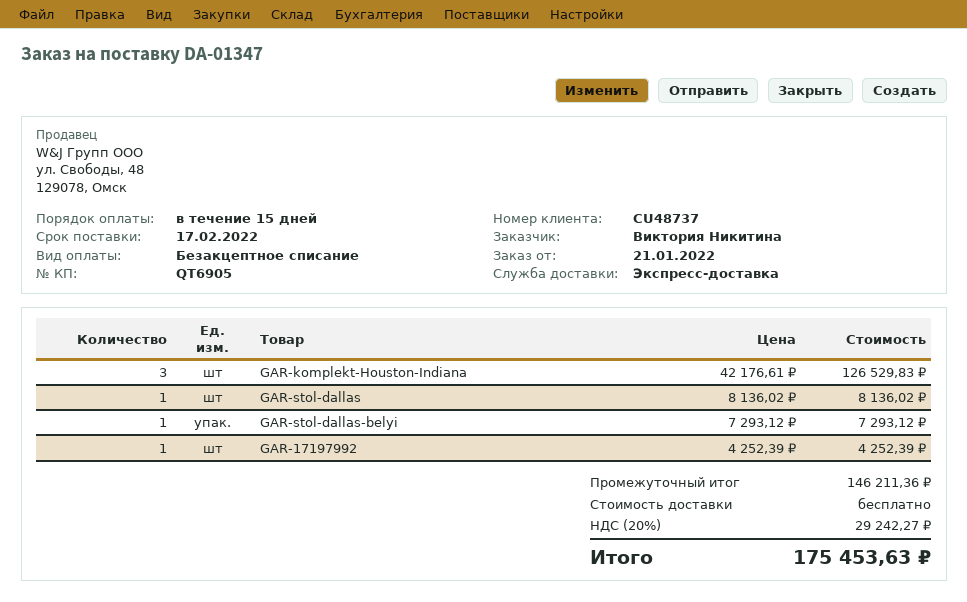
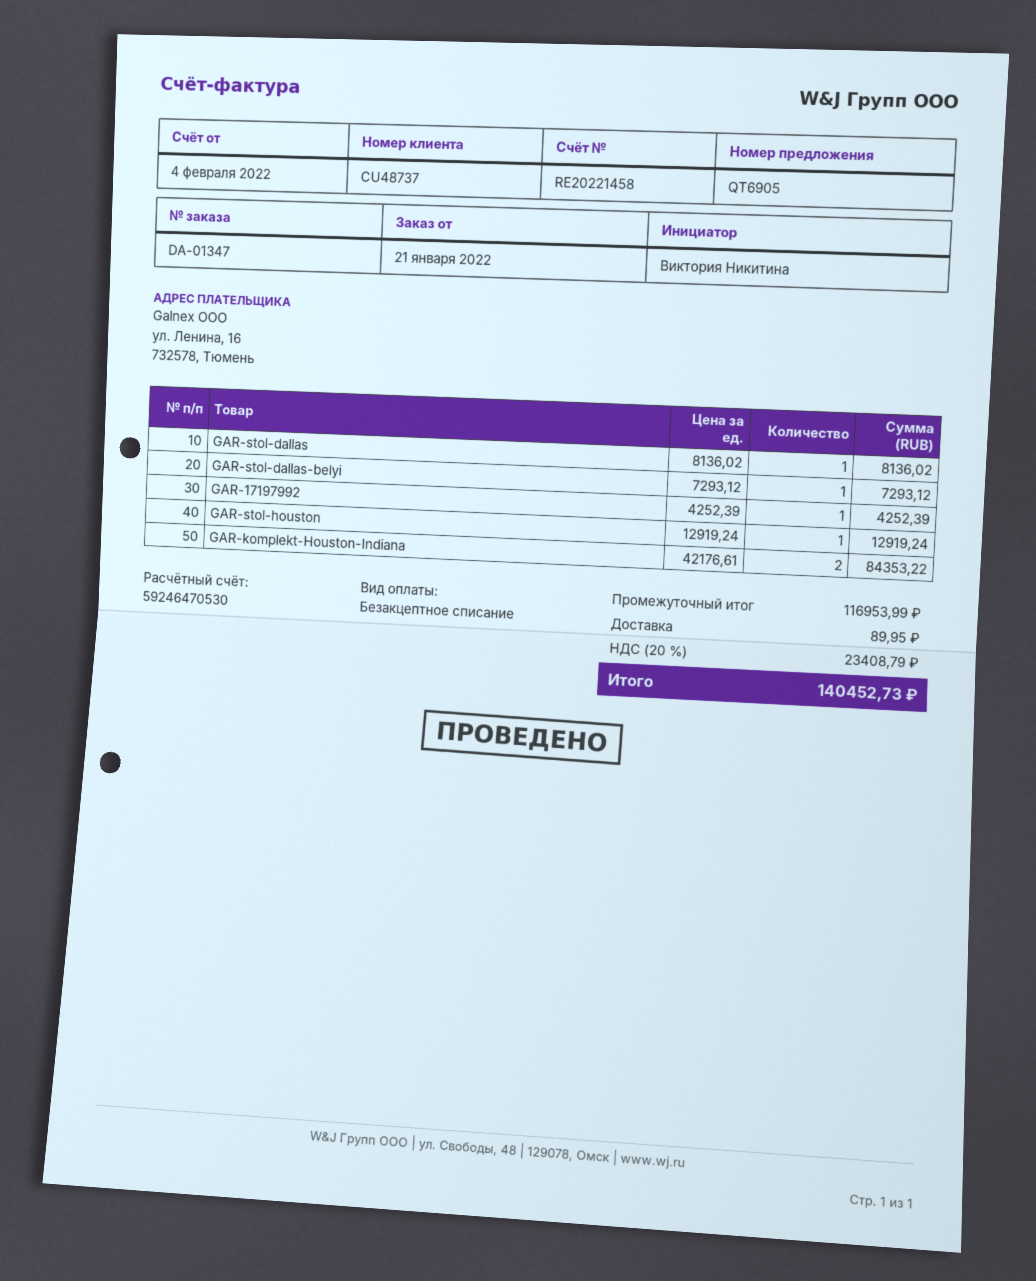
GAR-komplekt-Houston-Indiana: 3 x 42176.61 = 126529.83 -> 2 x 42176.61 = 84353.22
GAR-stol-houston: none -> 1 x 12919.24 = 12919.24
subtotal: 146211.36 -> 116953.99
shipping: 0.00 -> 89.95
tax: 20% = 29242.27 -> 20% = 23408.79
total: 175453.63 -> 140452.73

